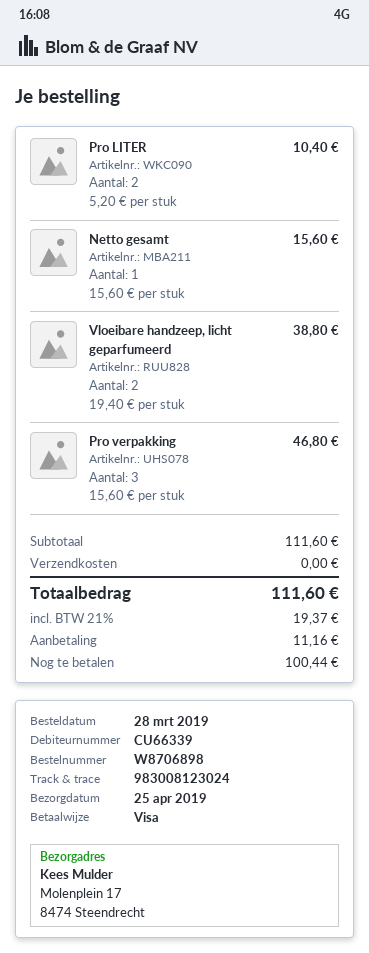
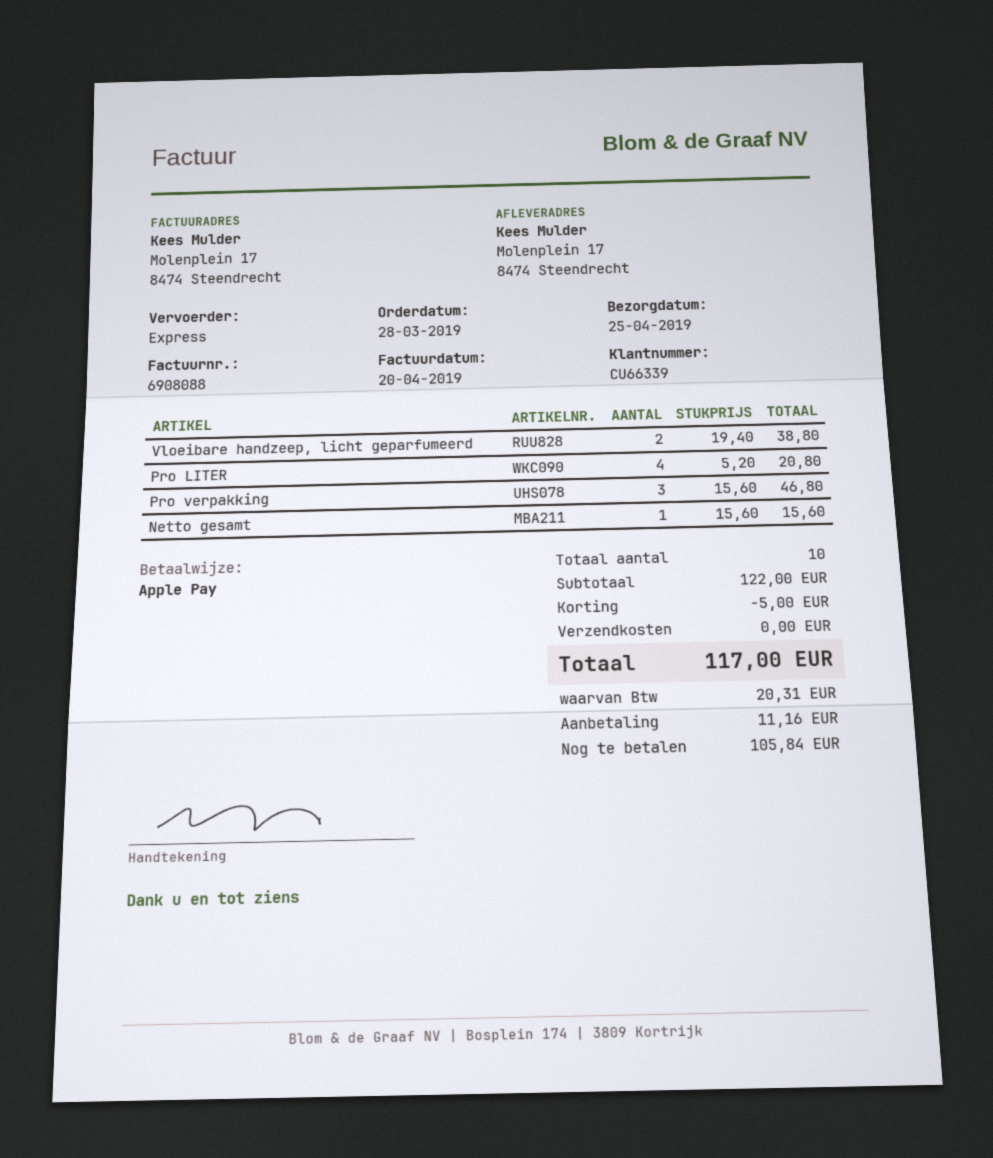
payment method: Visa -> Apple Pay
Pro LITER: 2 x 5.20 = 10.40 -> 4 x 5.20 = 20.80
subtotal: 111.60 -> 122.00
discount: none -> 5.00
tax: 19.37 -> 20.31
total: 111.60 -> 117.00
balance: 100.44 -> 105.84

